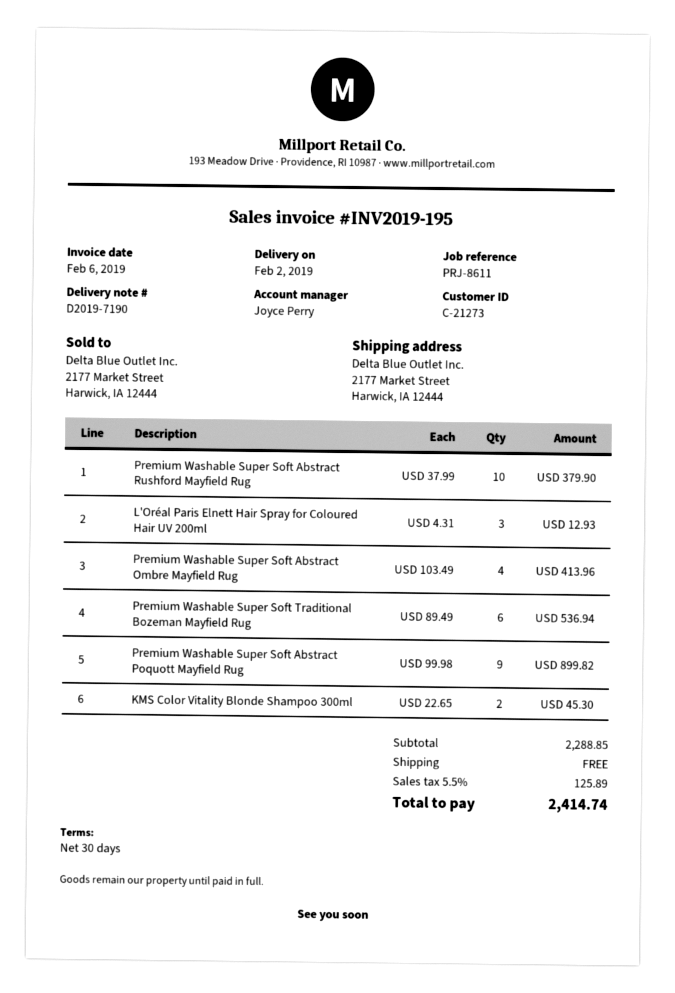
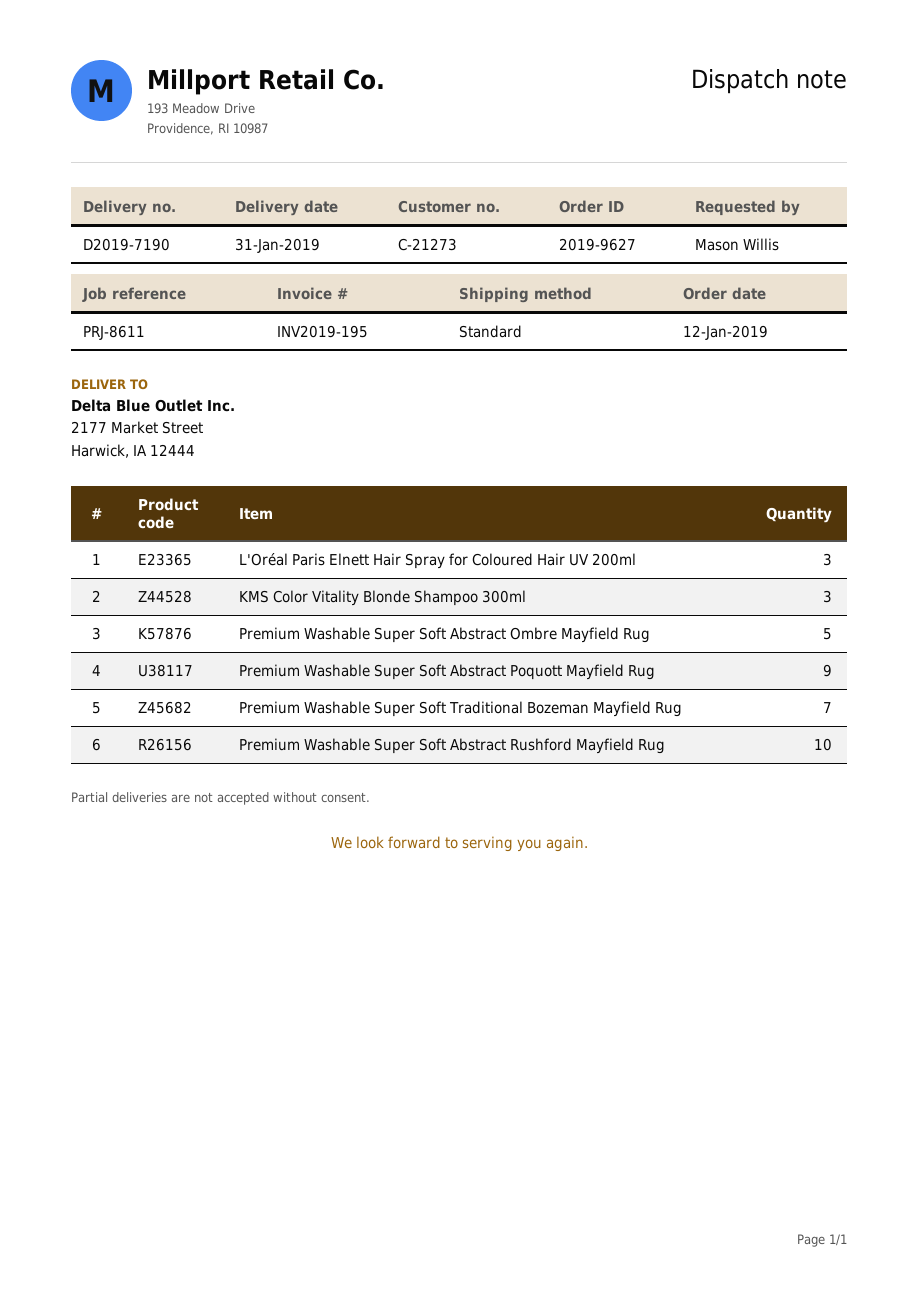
delivery date: 2019-02-02 -> 2019-01-31
Premium Washable Super Soft Abstract Ombre Mayfield Rug: 4 -> 5
Premium Washable Super Soft Traditional Bozeman Mayfield Rug: 6 -> 7
KMS Color Vitality Blonde Shampoo 300ml: 2 -> 3

